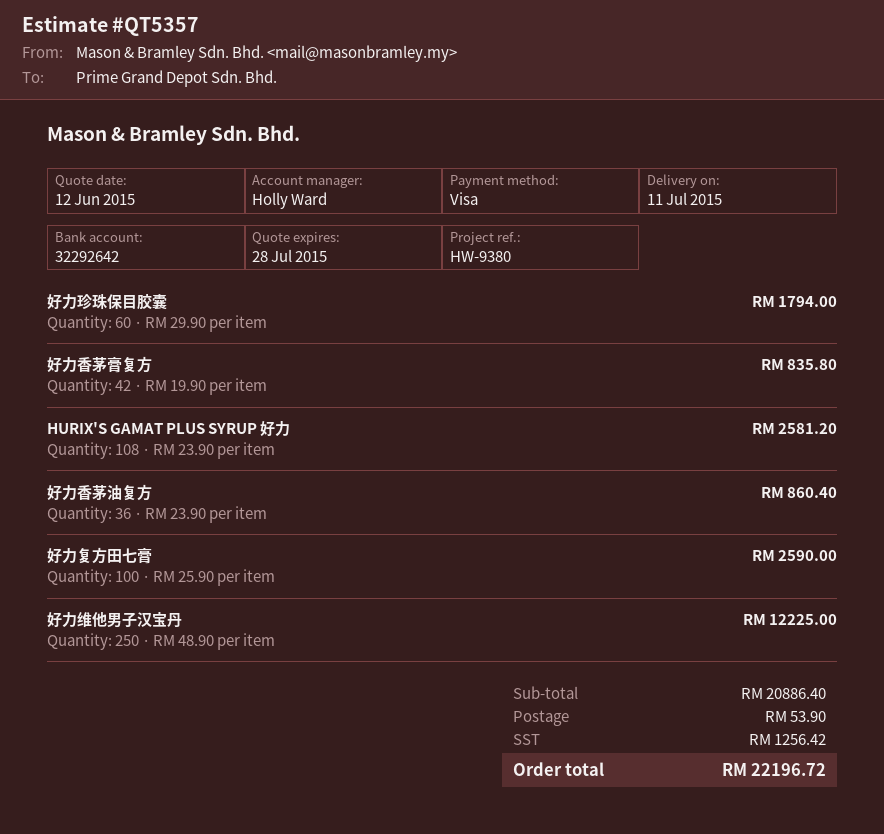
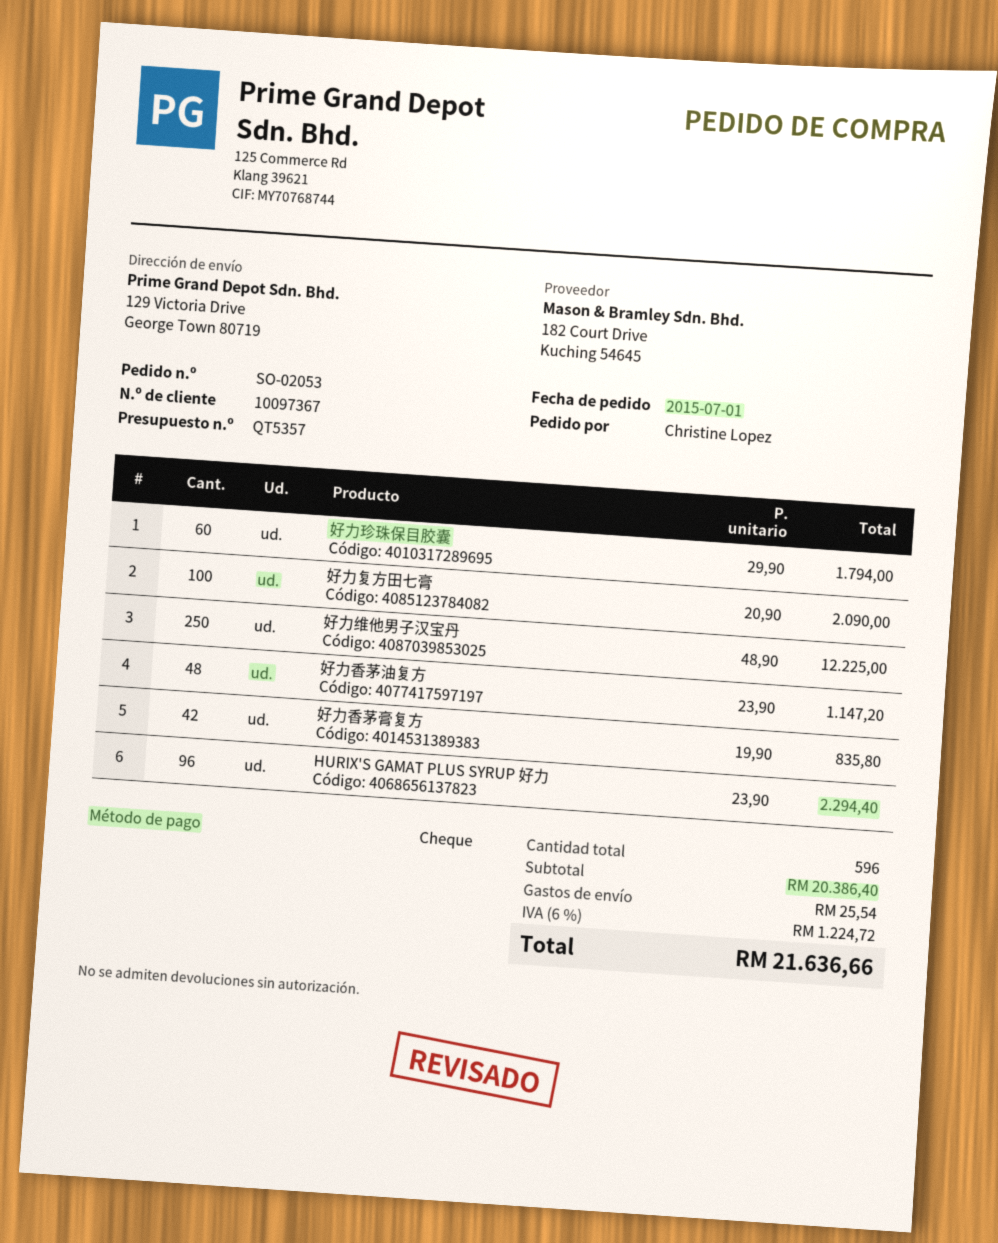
payment method: Visa -> cheque
HURIX'S GAMAT PLUS SYRUP 好力: 108 x 23.90 = 2581.20 -> 96 x 23.90 = 2294.40
好力香茅油复方: 36 x 23.90 = 860.40 -> 48 x 23.90 = 1147.20
好力复方田七膏: 100 x 25.90 = 2590.00 -> 100 x 20.90 = 2090.00
subtotal: 20886.40 -> 20386.40
shipping: 53.90 -> 25.54
tax: 1256.42 -> 1224.72
total: 22196.72 -> 21636.66

